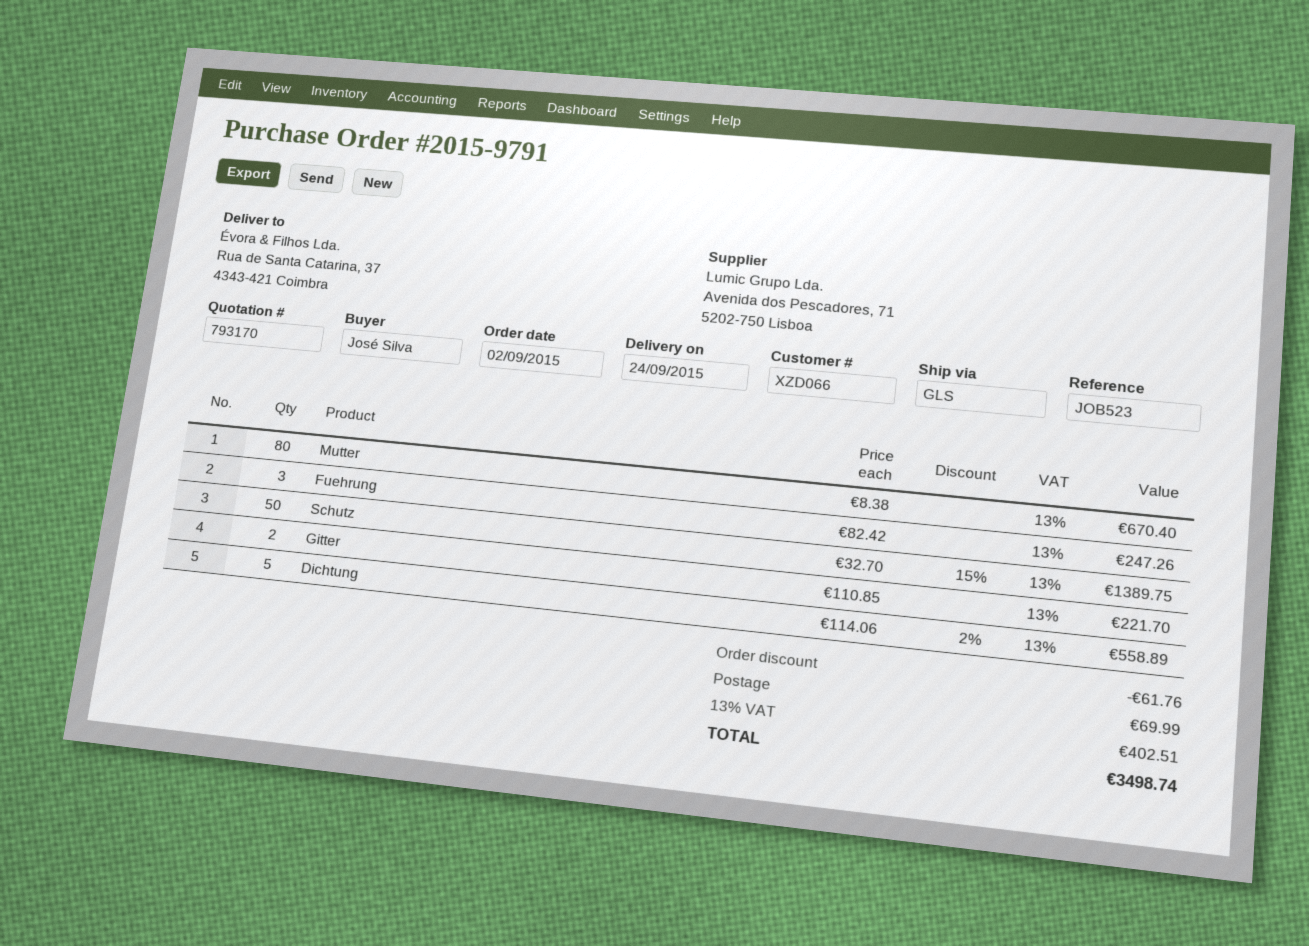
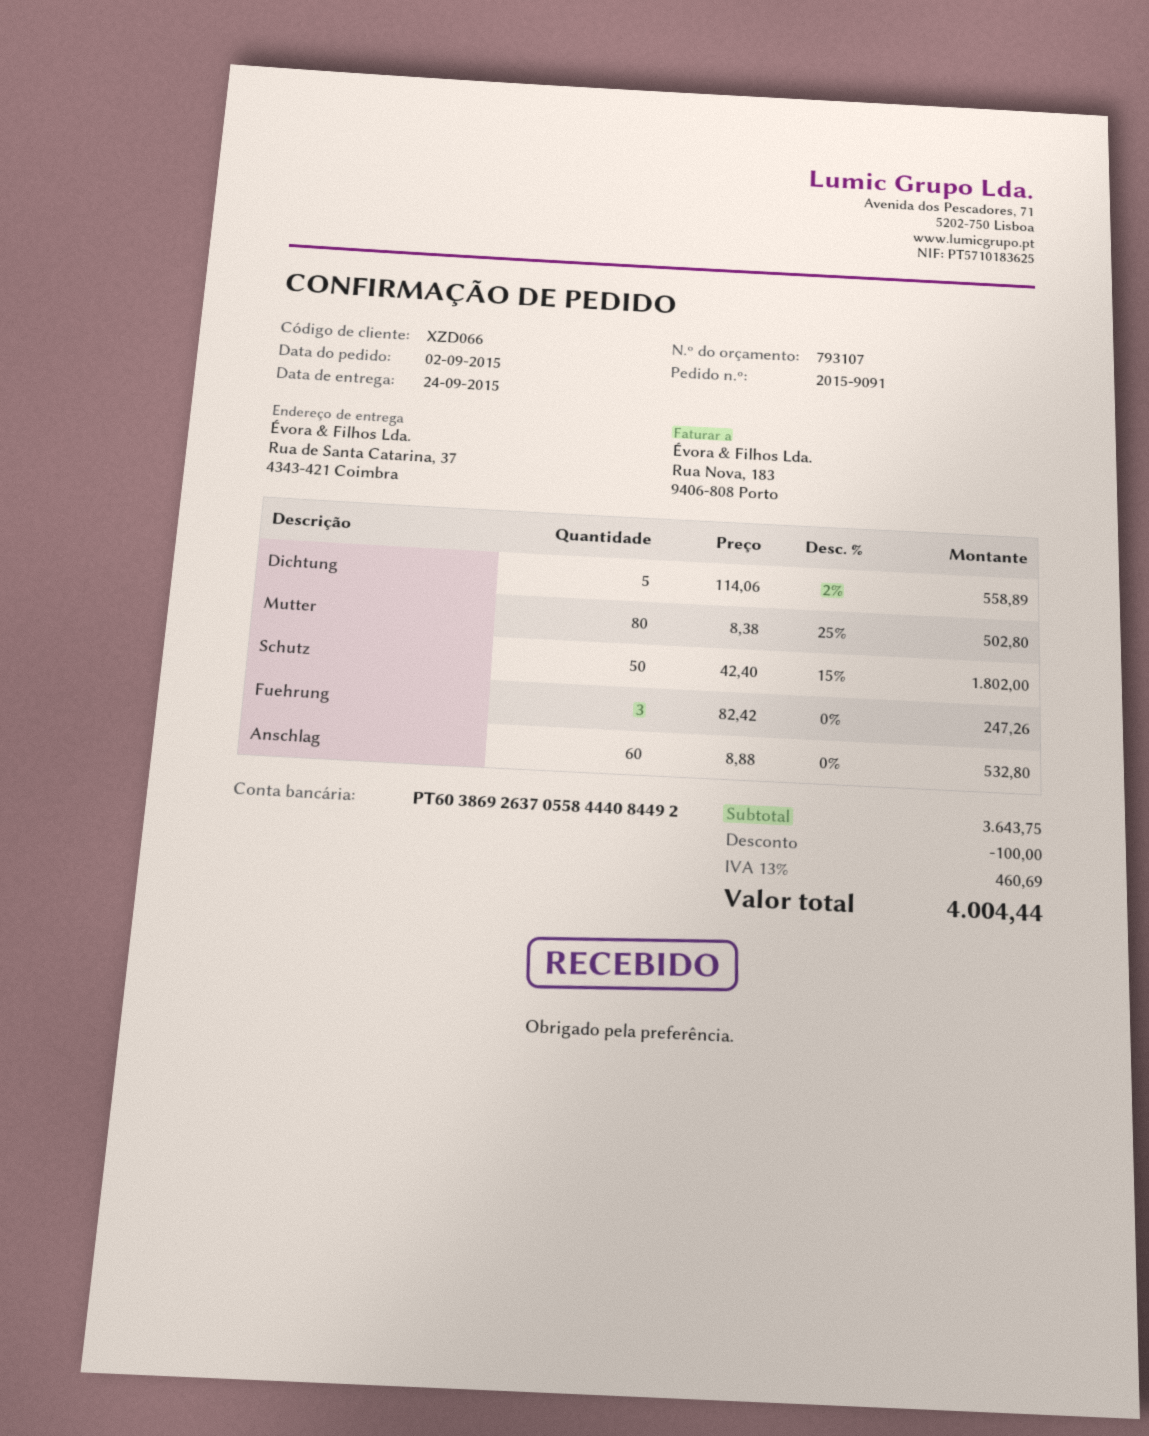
quote number: 793170 -> 793107
order number: 2015-9791 -> 2015-9091
Mutter: 80 x 8.38 = 670.40 -> 80 x 8.38 - 25% = 502.80
Schutz: 50 x 32.70 - 15% = 1389.75 -> 50 x 42.40 - 15% = 1802.00
Gitter: 2 x 110.85 = 221.70 -> none
Anschlag: none -> 60 x 8.88 = 532.80
discount: 61.76 -> 100.00
shipping: 69.99 -> none
tax: 13% = 402.51 -> 13% = 460.69
total: 3498.74 -> 4004.44

